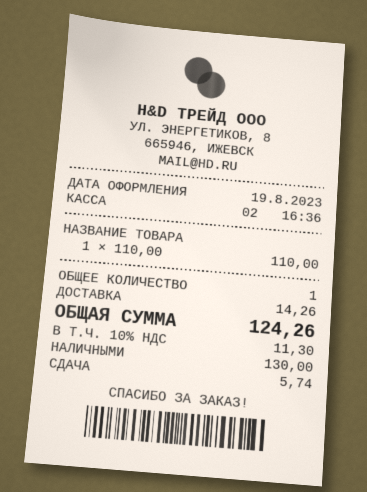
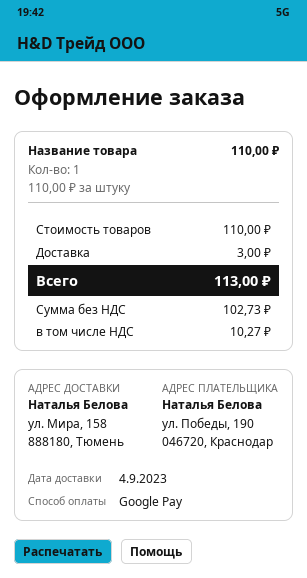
payment method: cash -> Google Pay
shipping: 14.26 -> 3.00
tax: 11.30 -> 10.27
total: 124.26 -> 113.00

